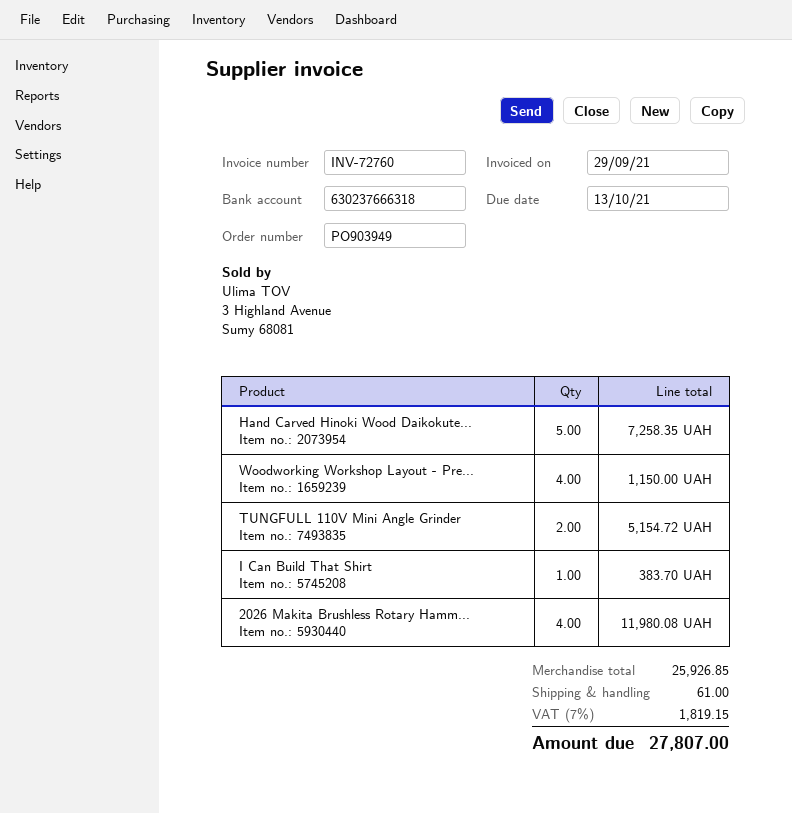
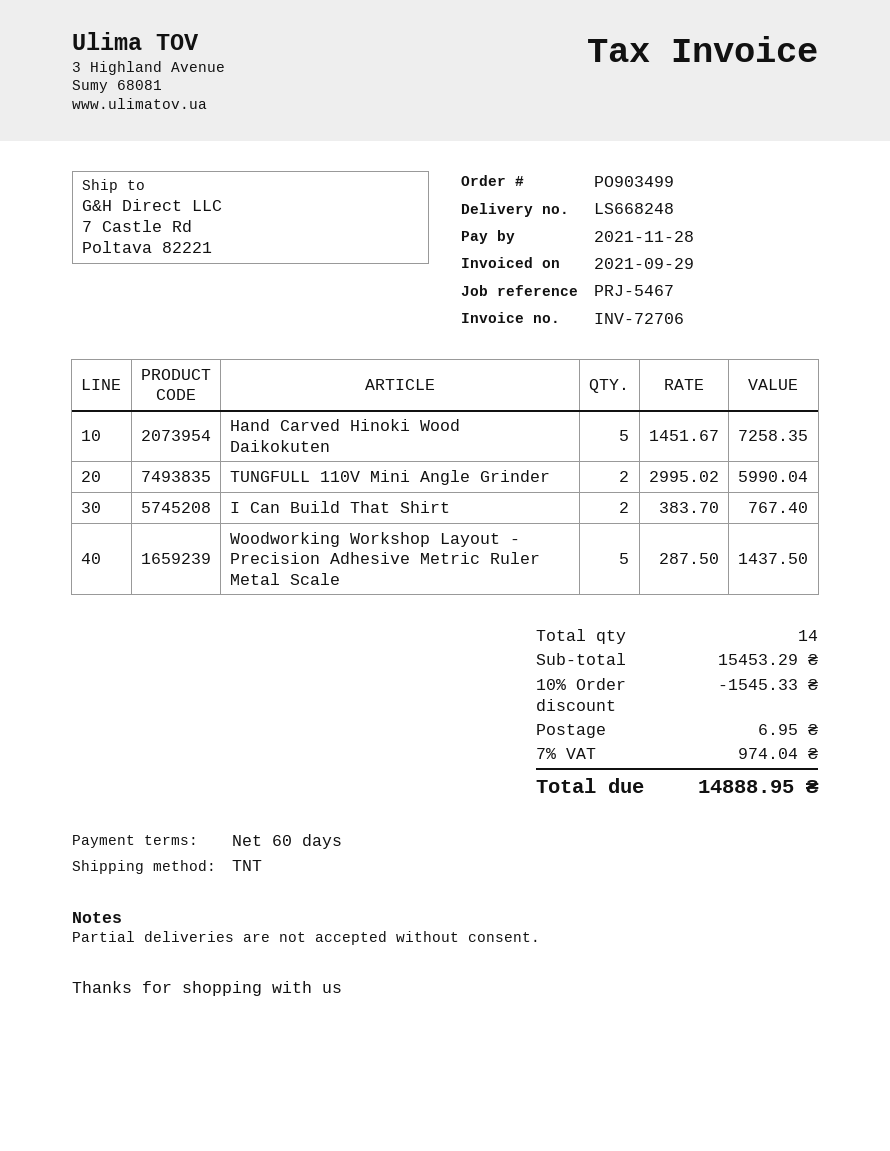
order number: PO903949 -> PO903499
invoice number: INV-72760 -> INV-72706
due date: 2021-10-13 -> 2021-11-28
Woodworking Workshop Layout - Pre...: 4 for 1150.00 -> 5 for 1437.50
TUNGFULL 110V Mini Angle Grinder: 2 for 5154.72 -> 2 for 5990.04
I Can Build That Shirt: 1 for 383.70 -> 2 for 767.40
2026 Makita Brushless Rotary Hamm...: 4 for 11980.08 -> none
subtotal: 25926.85 -> 15453.29
discount: none -> 10% = 1545.33
shipping: 61.00 -> 6.95
tax: 7% = 1819.15 -> 7% = 974.04
total: 27807.00 -> 14888.95

